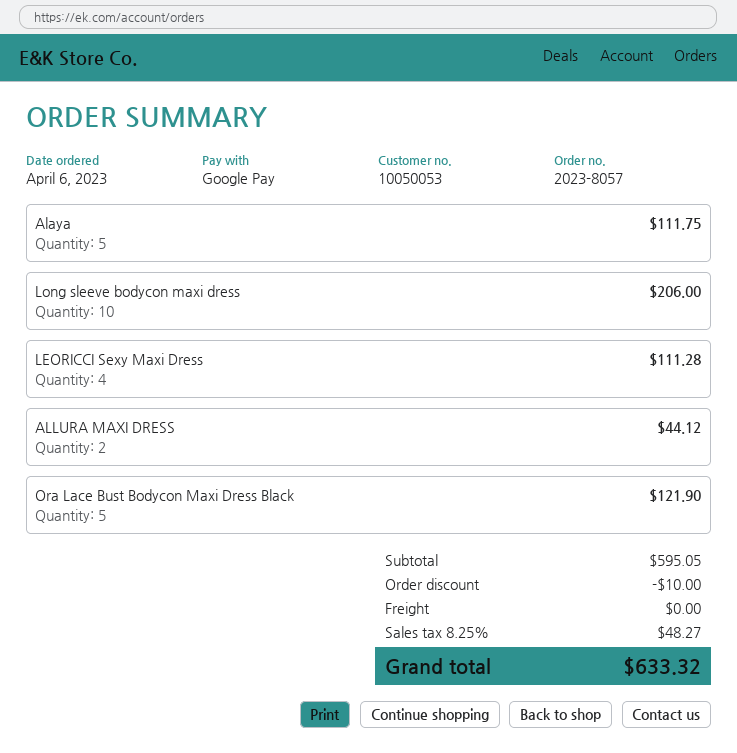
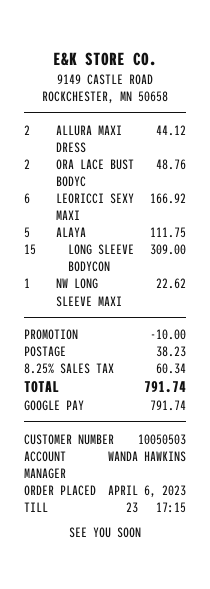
customer number: 10050053 -> 10050503
Long sleeve bodycon maxi dress: 10 for 206.00 -> 15 for 309.00
LEORICCI Sexy Maxi Dress: 4 for 111.28 -> 6 for 166.92
Ora Lace Bust Bodycon Maxi Dress Black: 5 for 121.90 -> 2 for 48.76
NW LONG SLEEVE MAXI: none -> 1 for 22.62
shipping: 0.00 -> 38.23
tax: 8.25% = 48.27 -> 8.25% = 60.34
total: 633.32 -> 791.74

